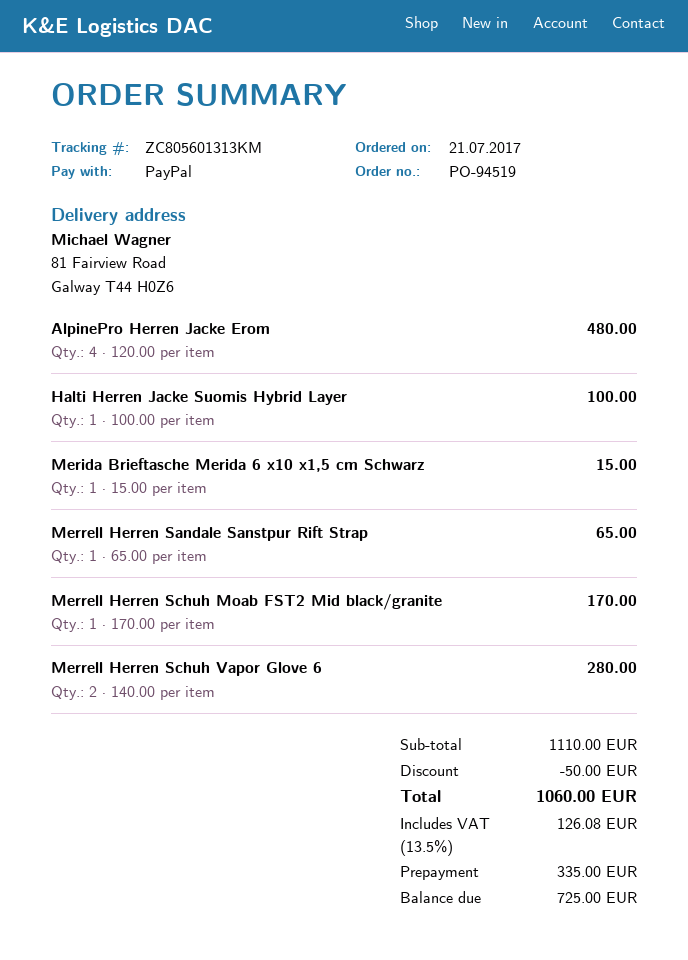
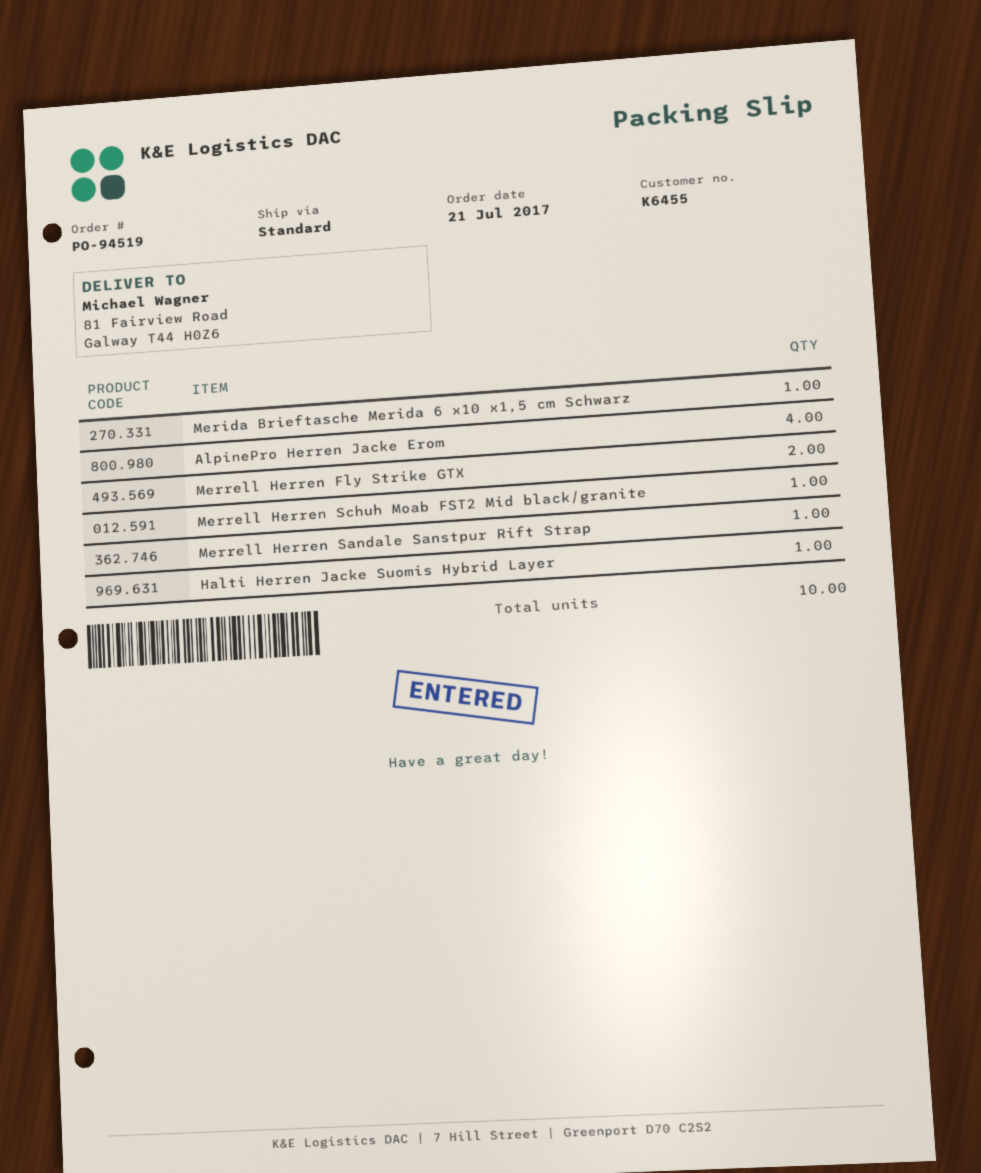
Merrell Herren Schuh Vapor Glove 6: 2 -> none
Merrell Herren Fly Strike GTX: none -> 2

